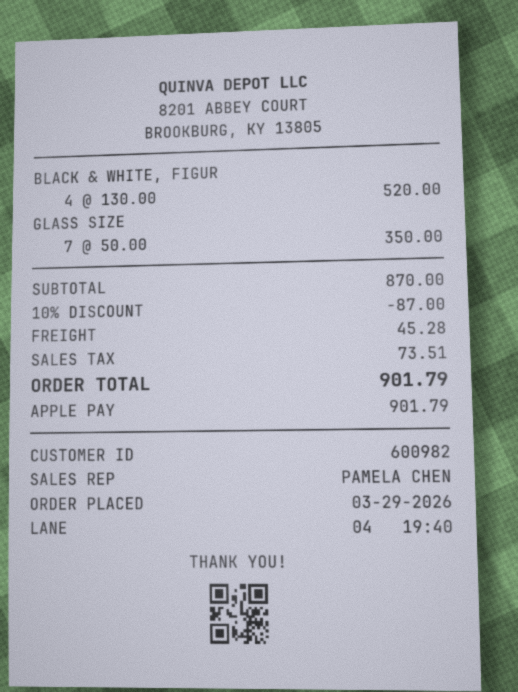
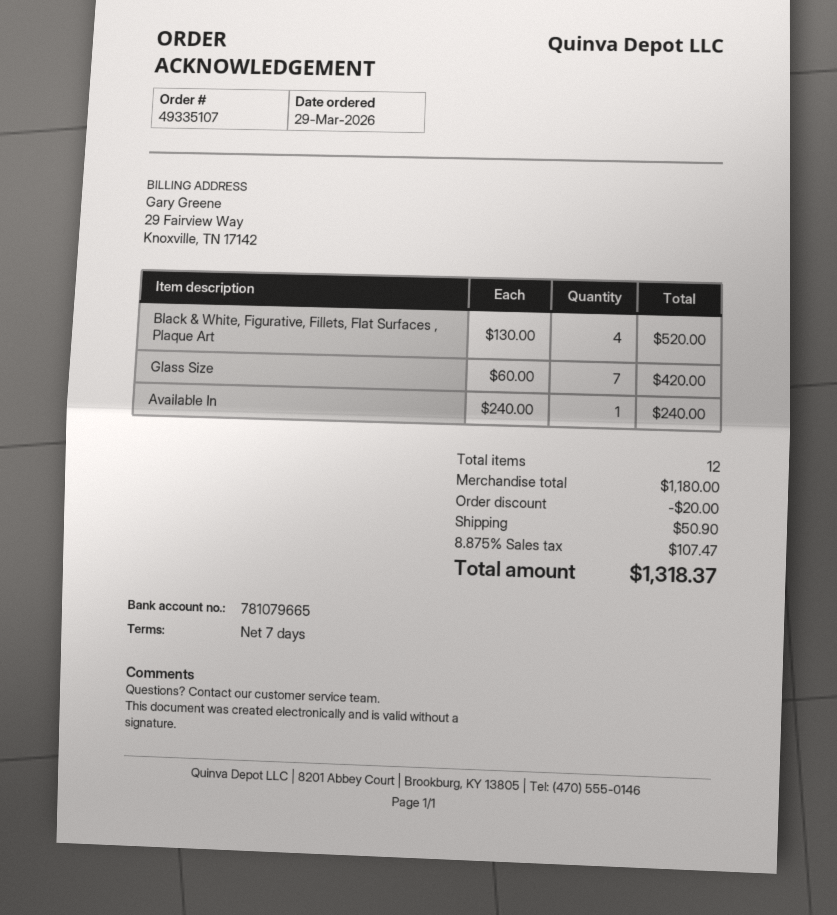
GLASS SIZE: 7 x 50.00 = 350.00 -> 7 x 60.00 = 420.00
Available In: none -> 1 x 240.00 = 240.00
subtotal: 870.00 -> 1180.00
discount: 87.00 -> 20.00
shipping: 45.28 -> 50.90
tax: 73.51 -> 107.47
total: 901.79 -> 1318.37

